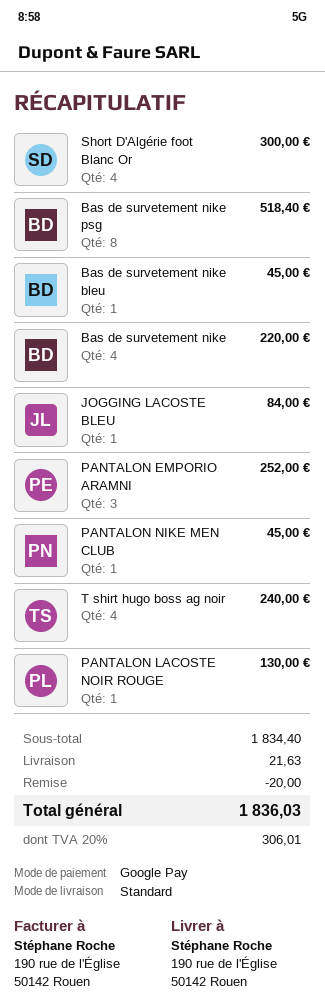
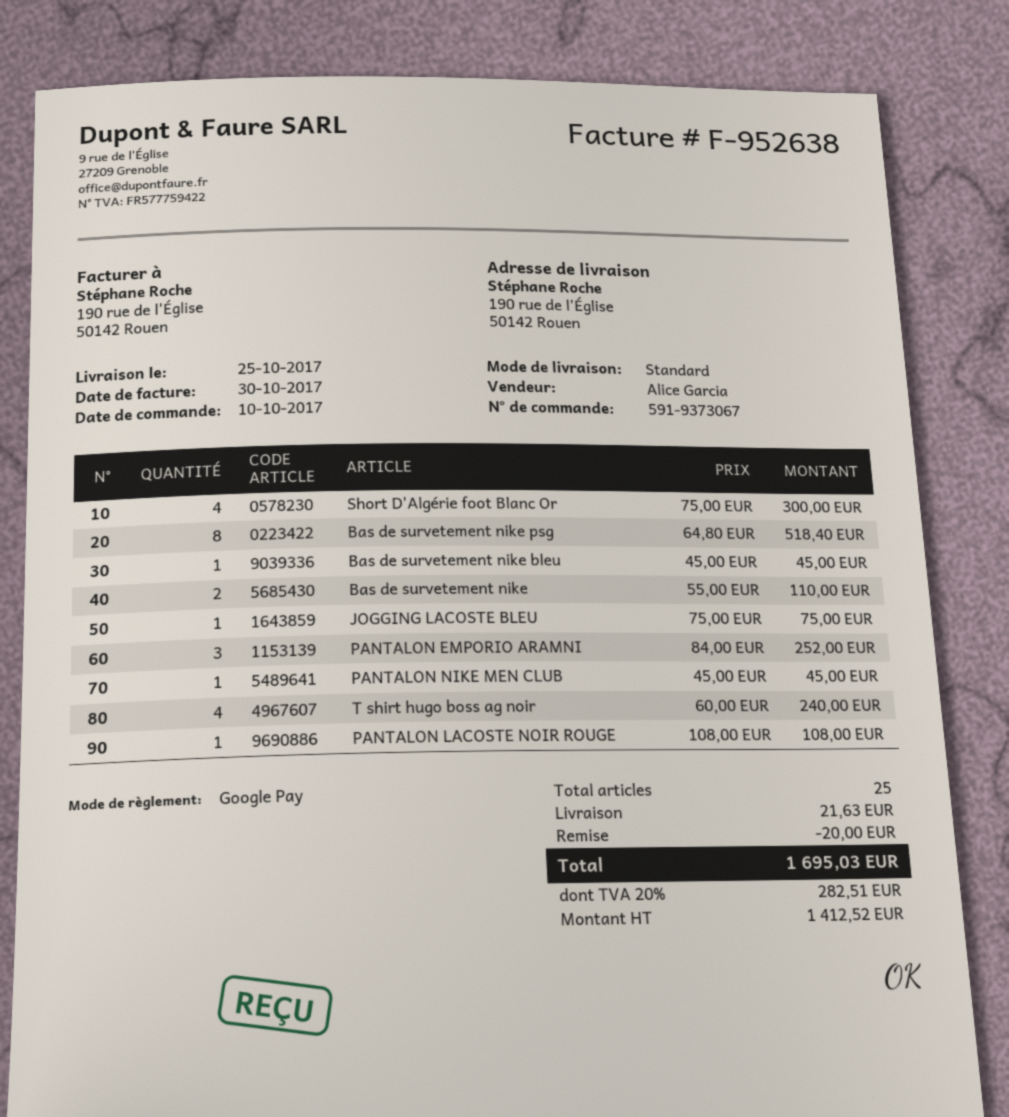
Bas de survetement nike: 4 for 220.00 -> 2 for 110.00
JOGGING LACOSTE BLEU: 1 for 84.00 -> 1 for 75.00
PANTALON LACOSTE NOIR ROUGE: 1 for 130.00 -> 1 for 108.00
tax: 20% = 306.01 -> 20% = 282.51
total: 1836.03 -> 1695.03

